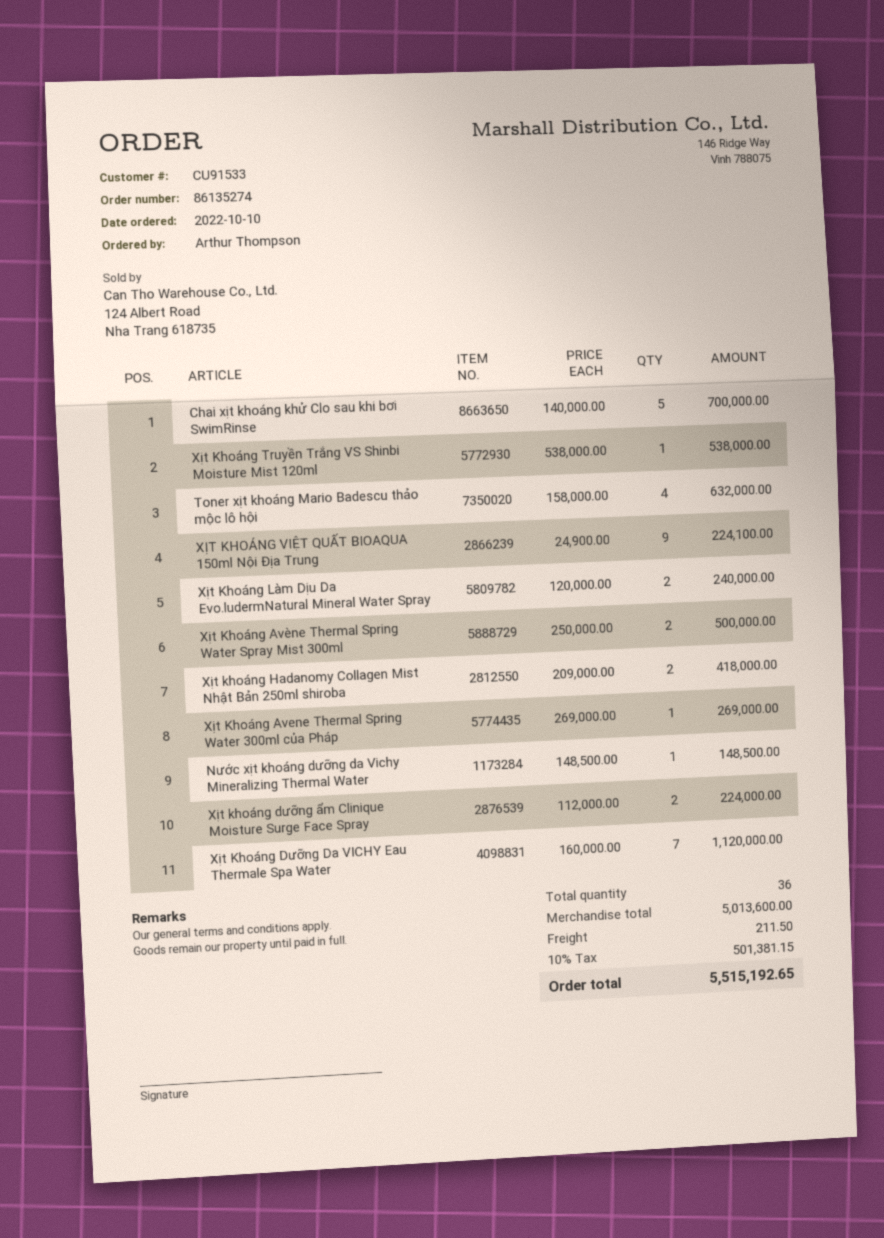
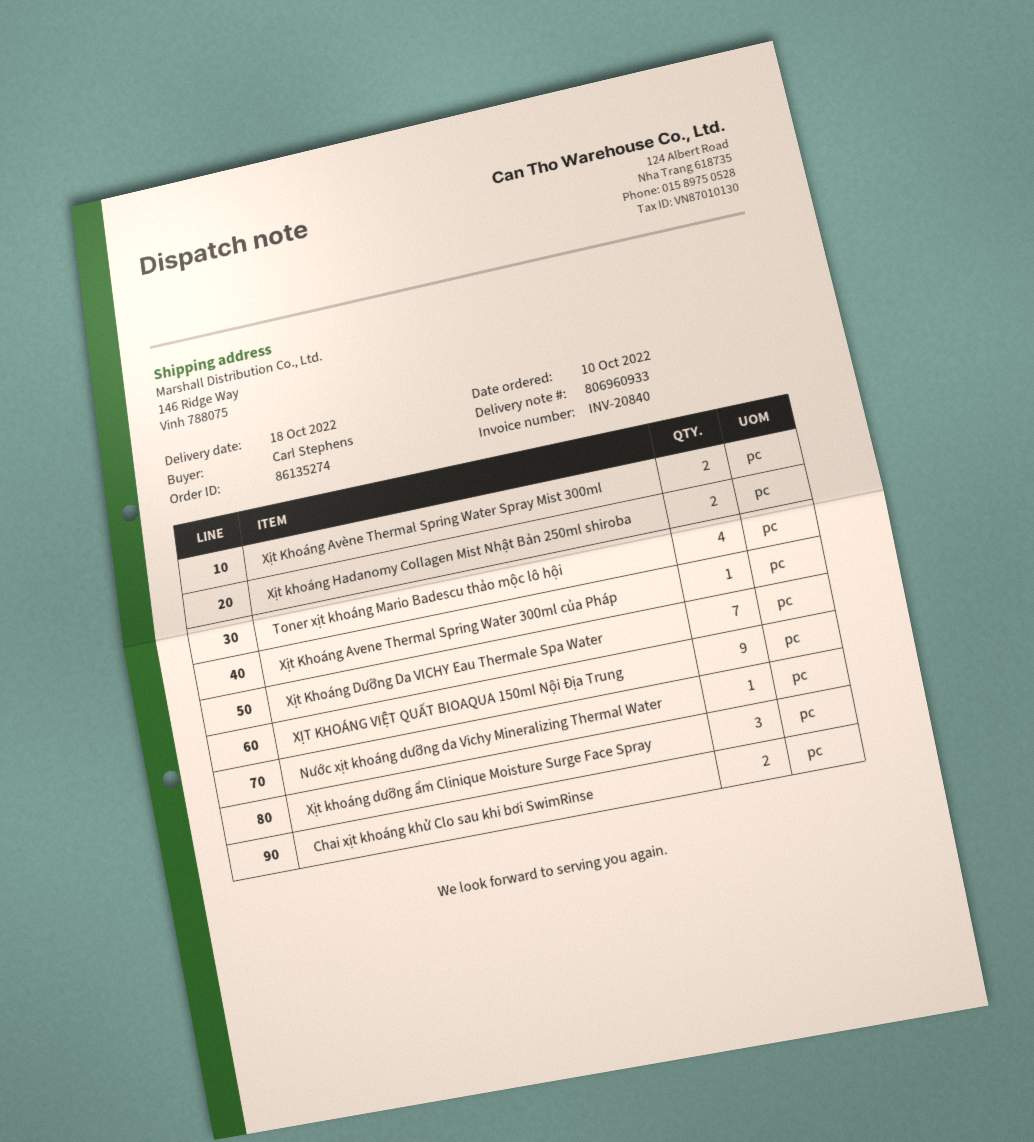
ordered by: Arthur Thompson -> Carl Stephens
Chai xịt khoáng khử Clo sau khi bơi SwimRinse: 5 -> 2
Xịt Khoáng Truyền Trắng VS Shinbi Moisture Mist 120ml: 1 -> none
Xịt Khoáng Làm Dịu Da Evo.ludermNatural Mineral Water Spray: 2 -> none
Xịt khoáng dưỡng ẩm Clinique Moisture Surge Face Spray: 2 -> 3

